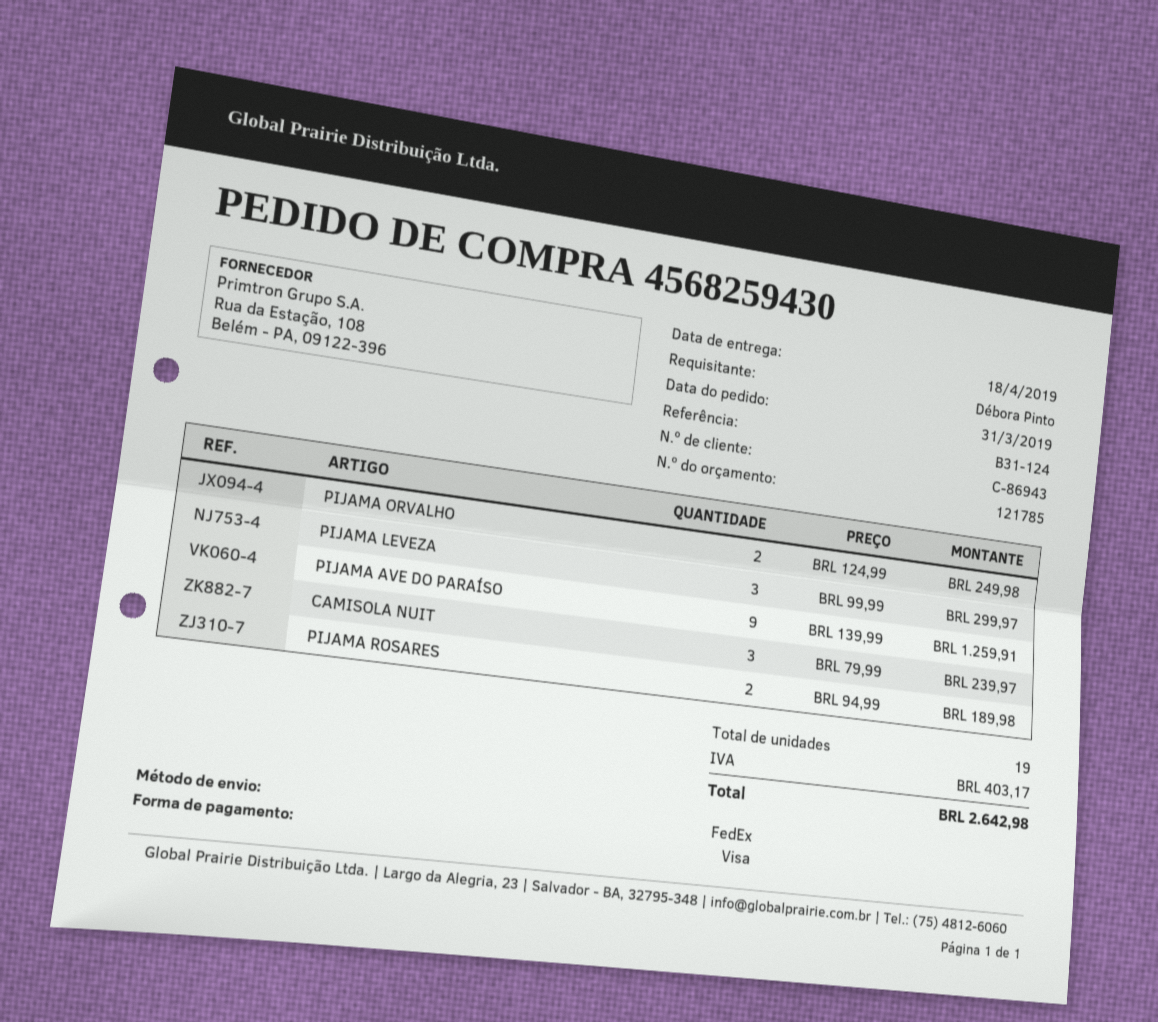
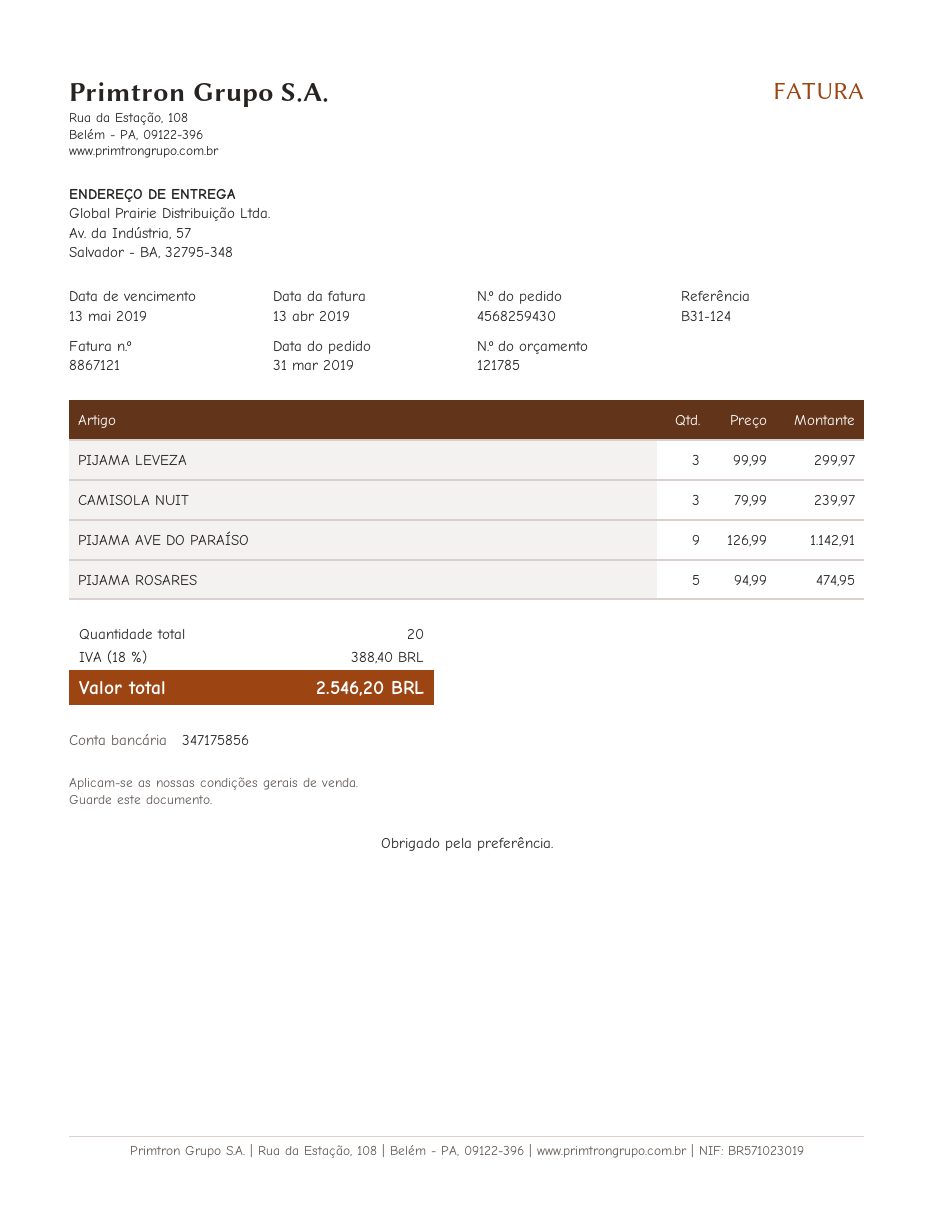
PIJAMA ORVALHO: 2 x 124.99 = 249.98 -> none
PIJAMA AVE DO PARAÍSO: 9 x 139.99 = 1259.91 -> 9 x 126.99 = 1142.91
PIJAMA ROSARES: 2 x 94.99 = 189.98 -> 5 x 94.99 = 474.95
total quantity: 19 -> 20
tax: 403.17 -> 388.40
total: 2642.98 -> 2546.20

